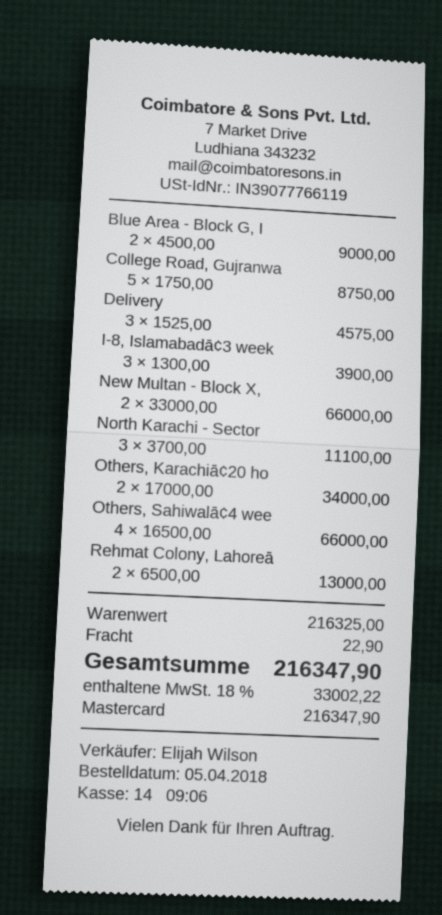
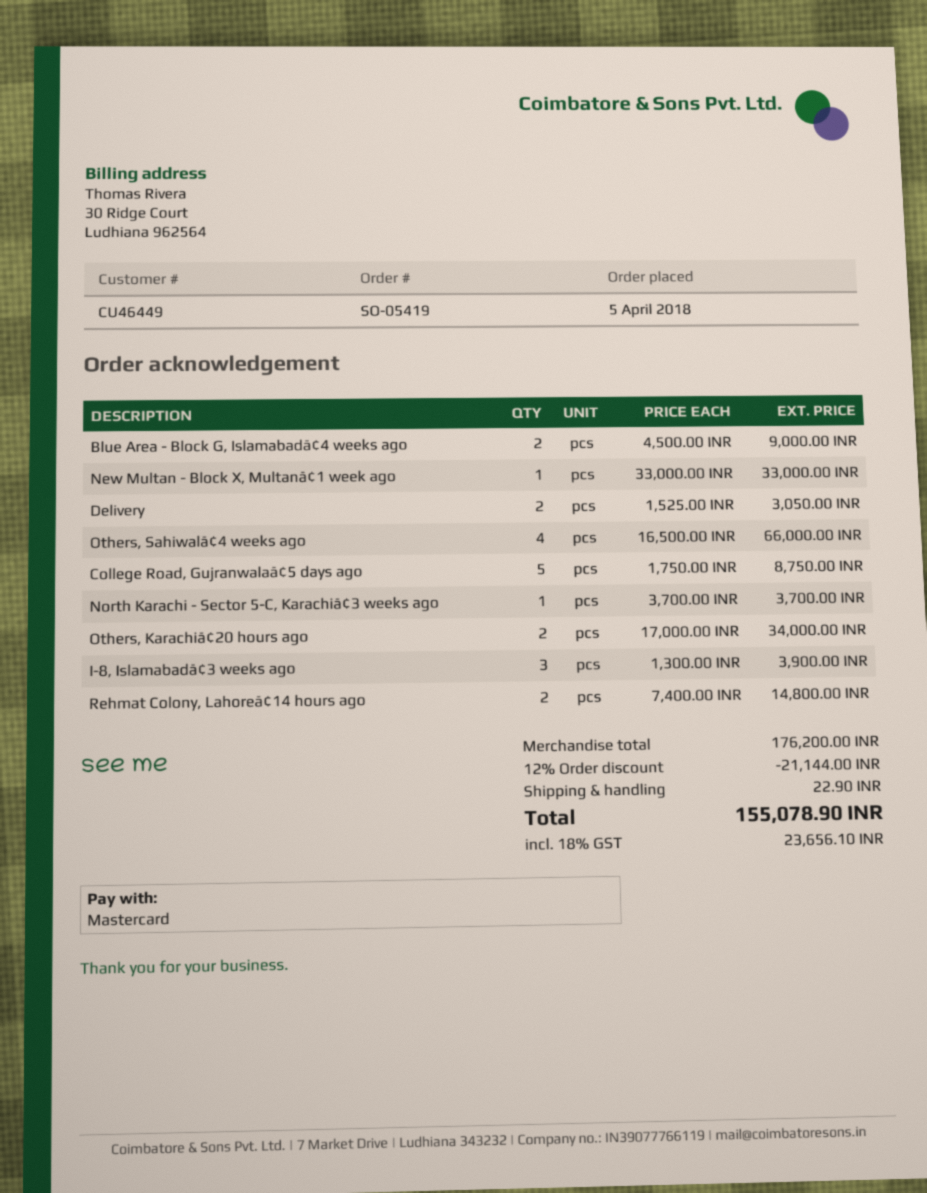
Delivery: 3 x 1525.00 = 4575.00 -> 2 x 1525.00 = 3050.00
New Multan - Block X,: 2 x 33000.00 = 66000.00 -> 1 x 33000.00 = 33000.00
North Karachi - Sector: 3 x 3700.00 = 11100.00 -> 1 x 3700.00 = 3700.00
Rehmat Colony, Lahoreā: 2 x 6500.00 = 13000.00 -> 2 x 7400.00 = 14800.00
subtotal: 216325.00 -> 176200.00
discount: none -> 12% = 21144.00
tax: 18% = 33002.22 -> 18% = 23656.10
total: 216347.90 -> 155078.90

